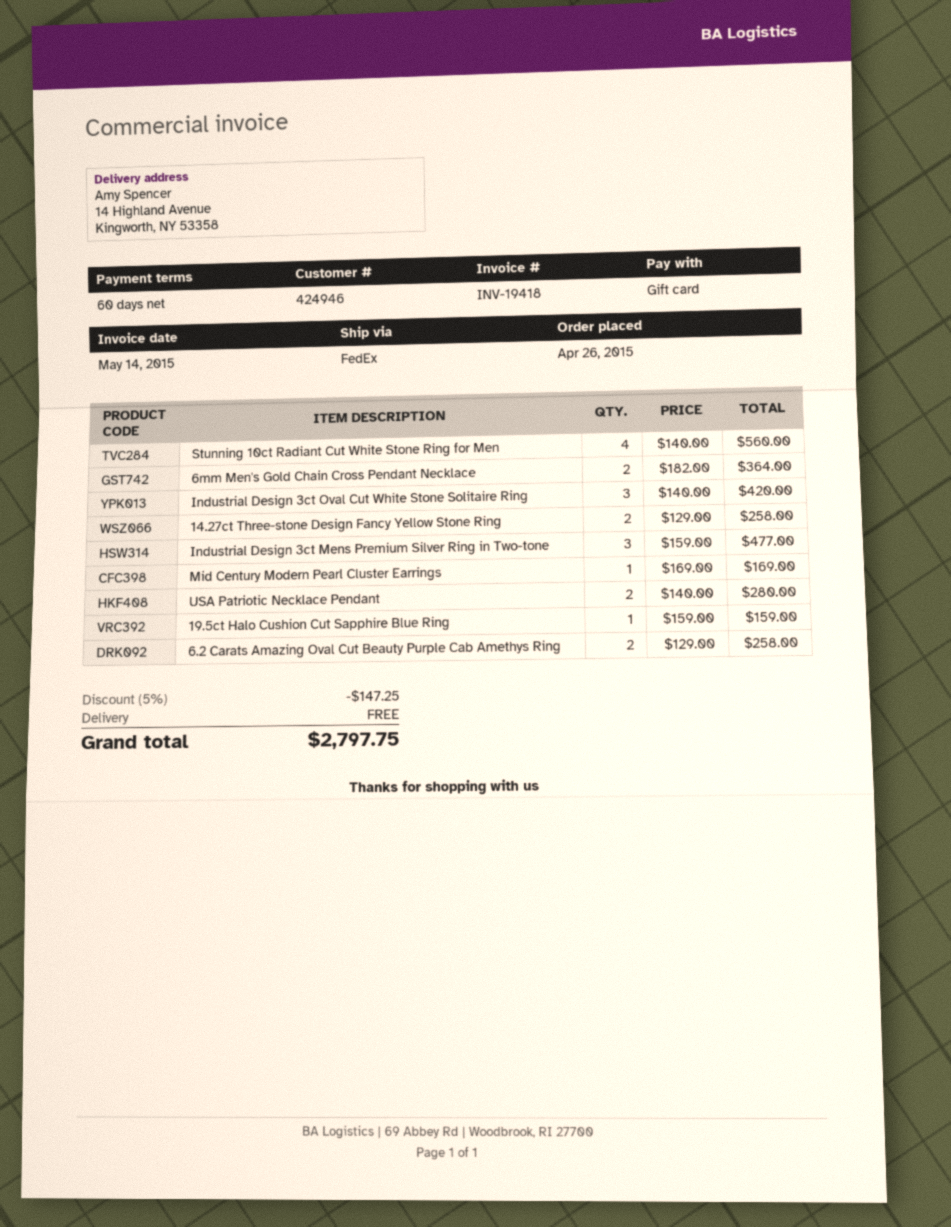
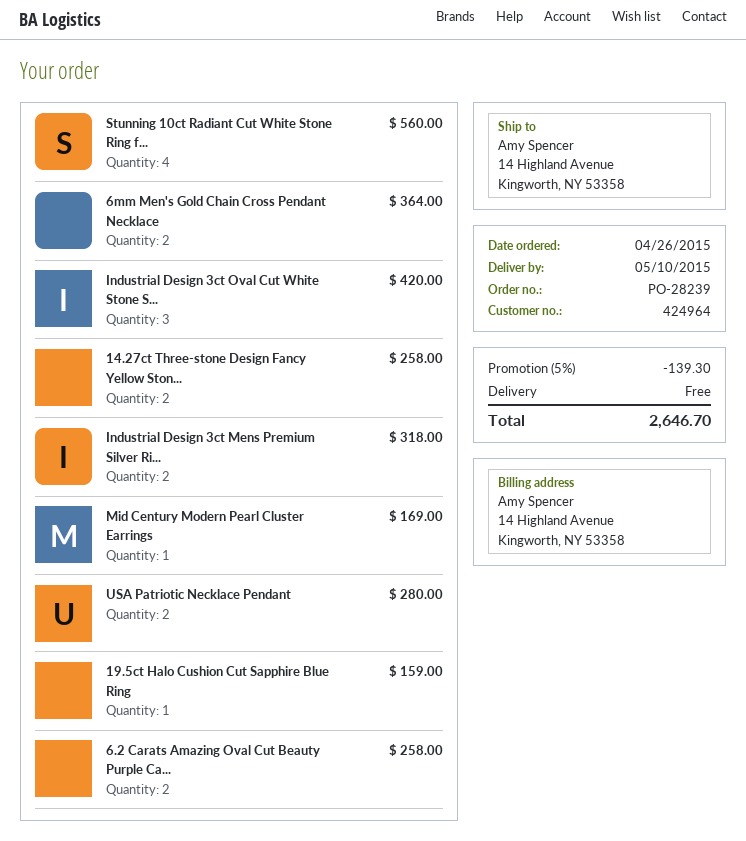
customer number: 424946 -> 424964
Industrial Design 3ct Mens Premium Silver Ring in Two-tone: 3 for 477.00 -> 2 for 318.00
discount: 5% = 147.25 -> 5% = 139.30
total: 2797.75 -> 2646.70

